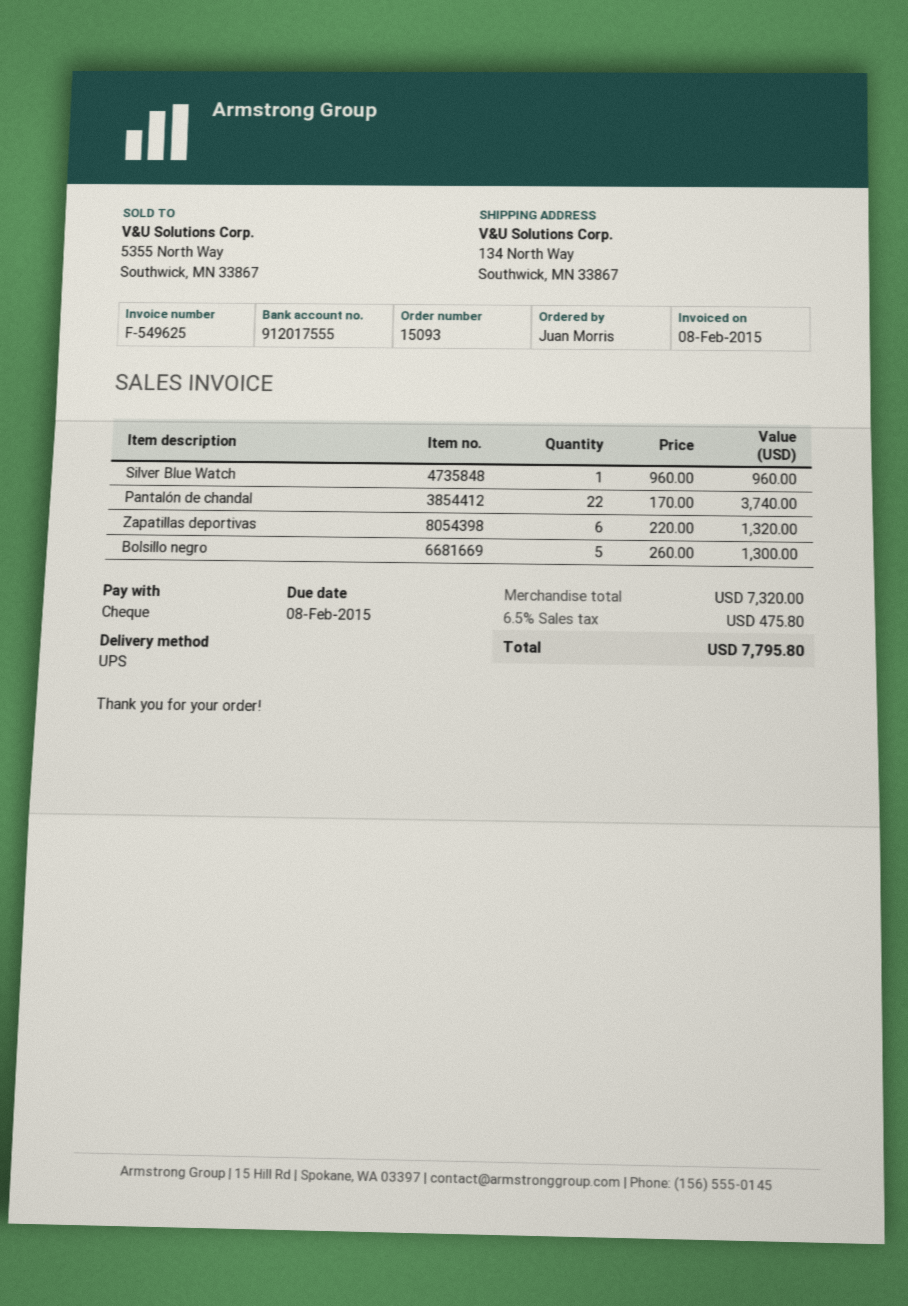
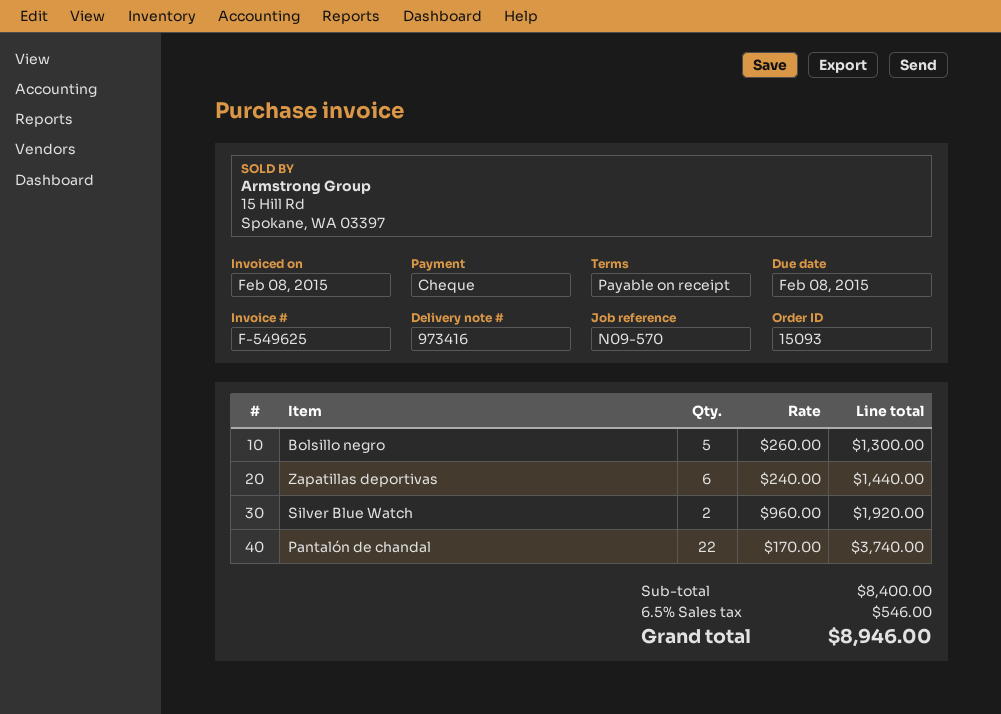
Silver Blue Watch: 1 x 960.00 = 960.00 -> 2 x 960.00 = 1920.00
Zapatillas deportivas: 6 x 220.00 = 1320.00 -> 6 x 240.00 = 1440.00
subtotal: 7320.00 -> 8400.00
tax: 6.5% = 475.80 -> 6.5% = 546.00
total: 7795.80 -> 8946.00

